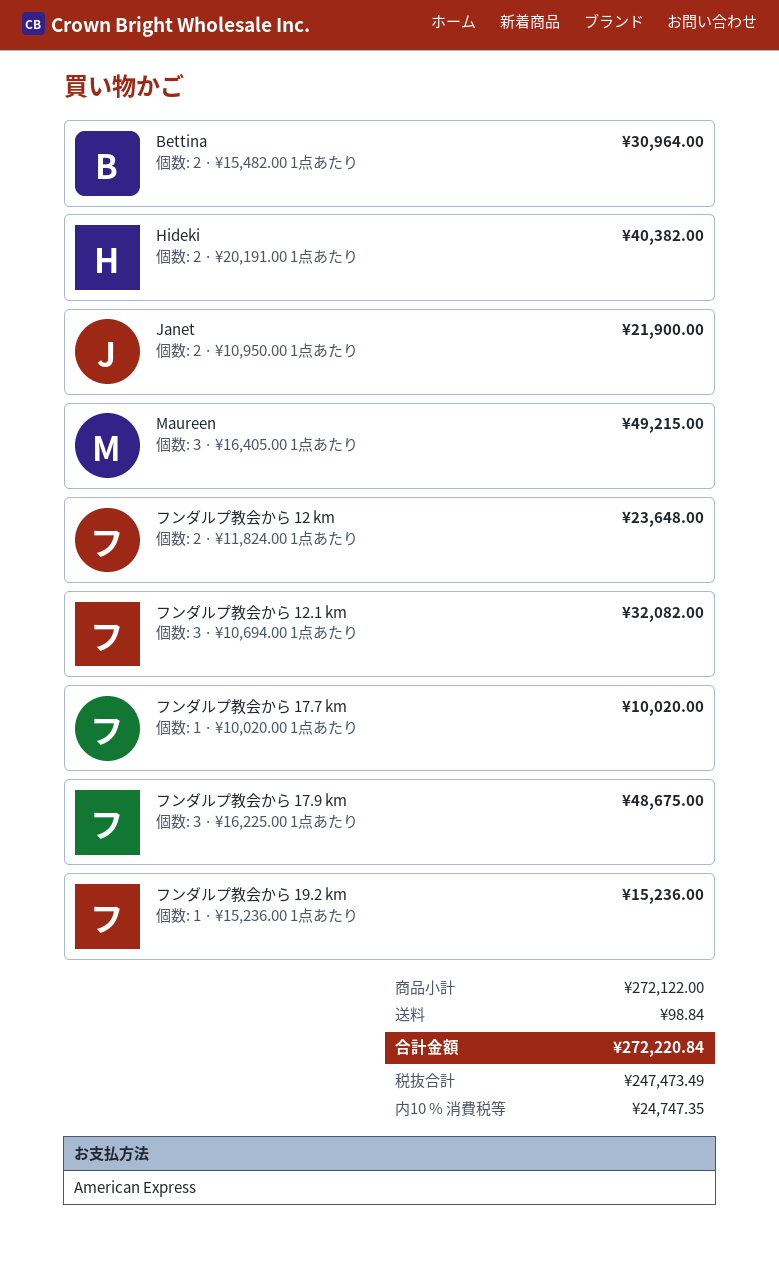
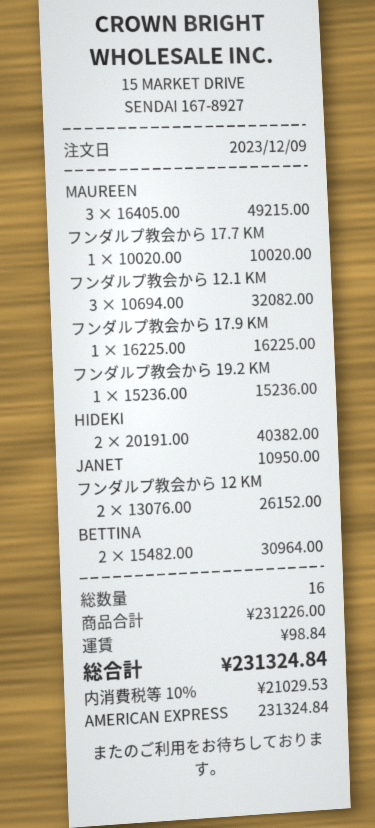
Janet: 2 x 10950.00 = 21900.00 -> 1 x 10950.00 = 10950.00
フンダルプ教会から 12 km: 2 x 11824.00 = 23648.00 -> 2 x 13076.00 = 26152.00
フンダルプ教会から 17.9 km: 3 x 16225.00 = 48675.00 -> 1 x 16225.00 = 16225.00
subtotal: 272122.00 -> 231226.00
tax: 10% = 24747.35 -> 10% = 21029.53
total: 272220.84 -> 231324.84

